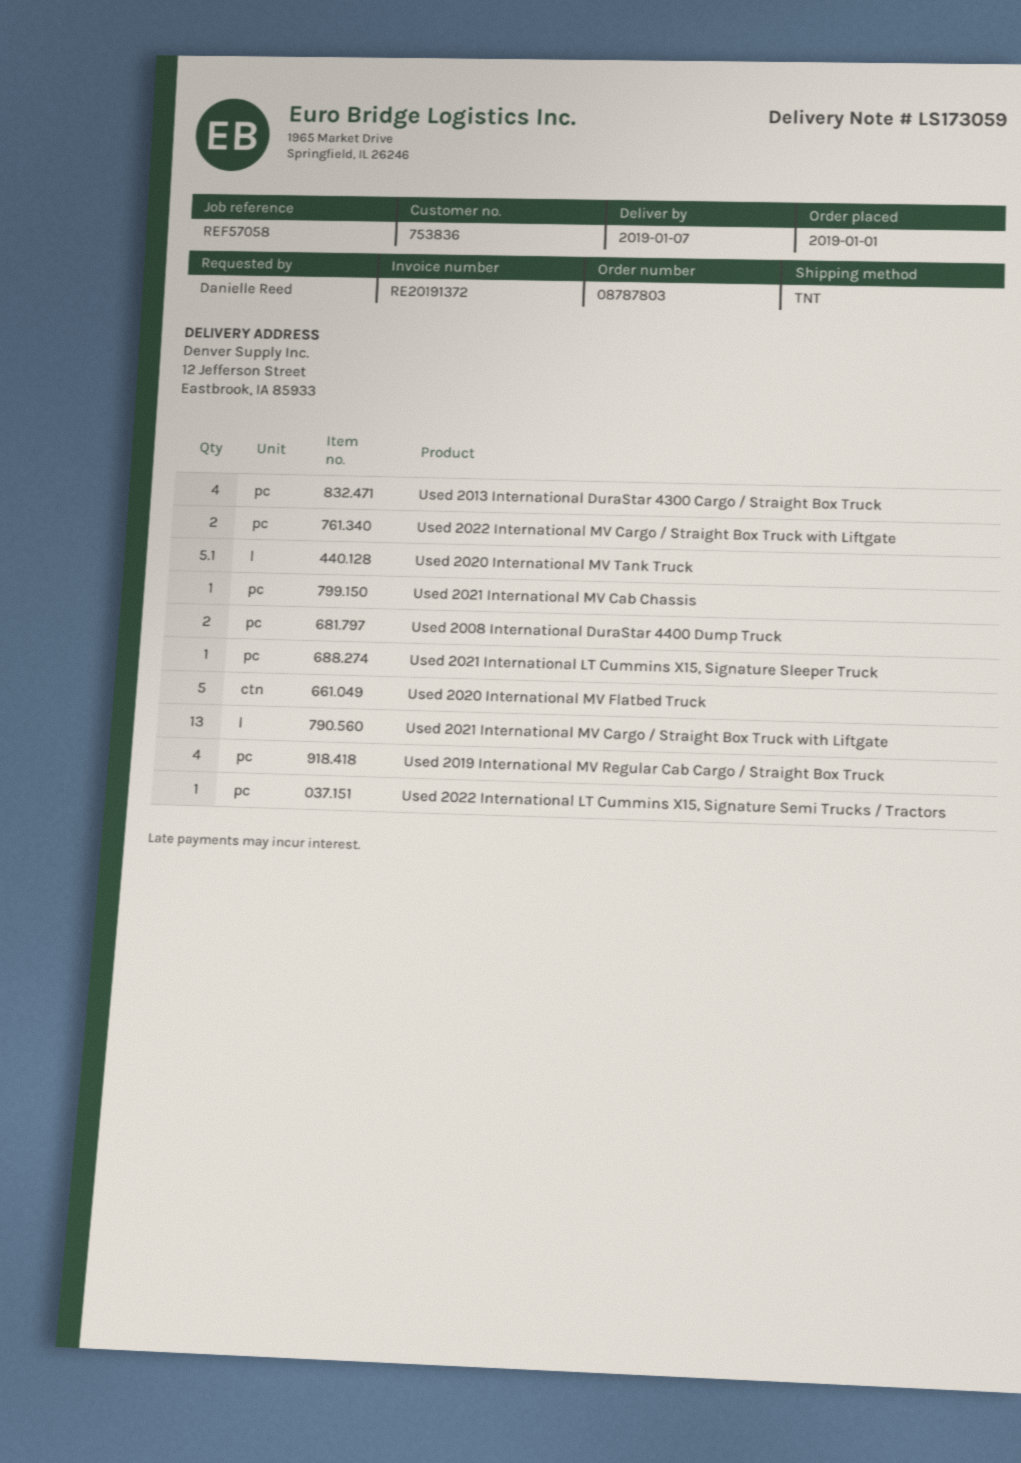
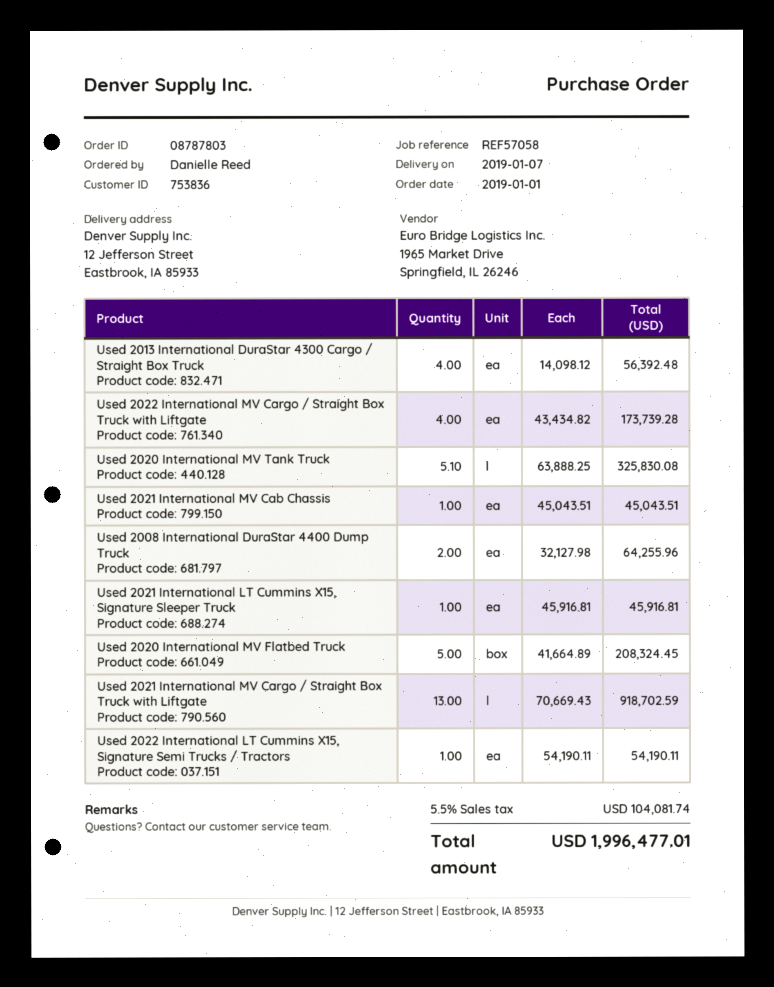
Used 2022 International MV Cargo / Straight Box Truck with Liftgate: 2 -> 4
Used 2019 International MV Regular Cab Cargo / Straight Box Truck: 4 -> none

